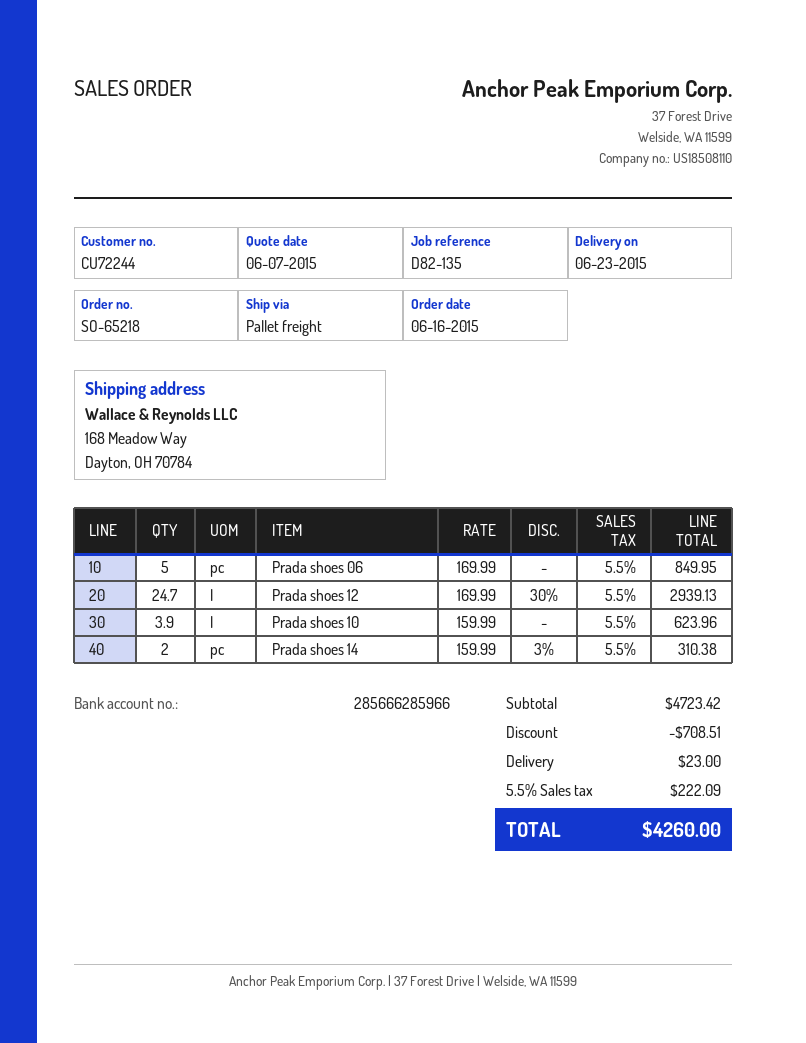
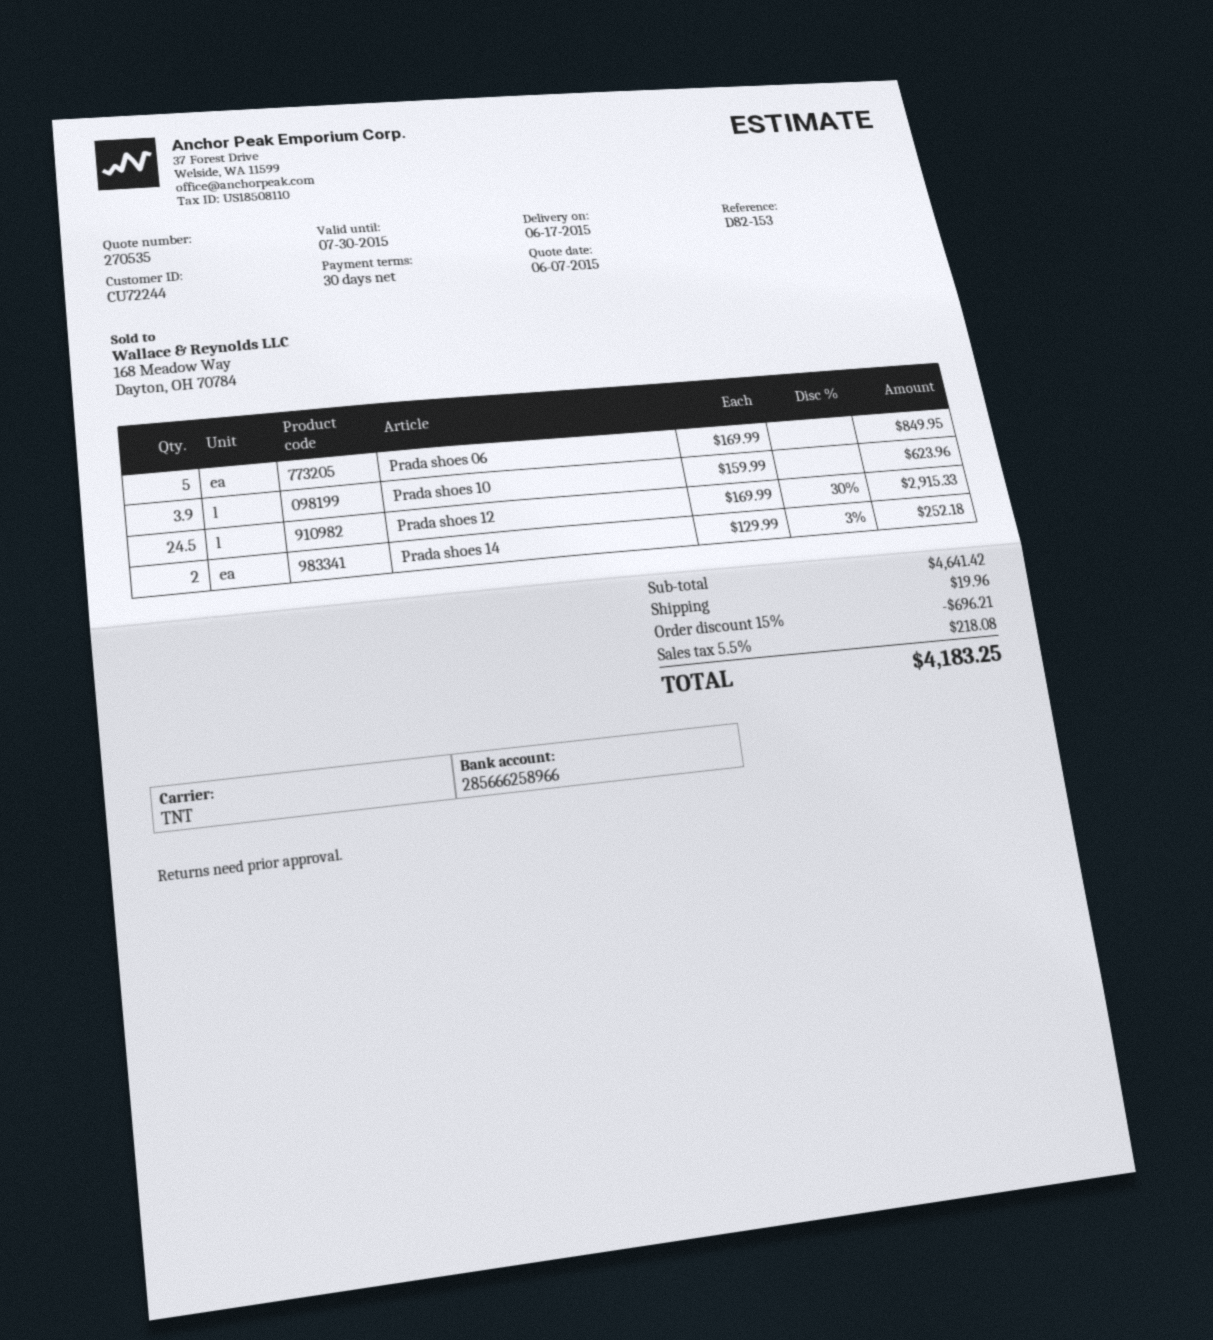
delivery date: 2015-06-23 -> 2015-06-17
reference: D82-135 -> D82-153
bank account: 285666285966 -> 285666258966
shipping method: pallet freight -> TNT
Prada shoes 12: 24.7 x 169.99 - 30% = 2939.13 -> 24.5 x 169.99 - 30% = 2915.33
Prada shoes 14: 2 x 159.99 - 3% = 310.38 -> 2 x 129.99 - 3% = 252.18
subtotal: 4723.42 -> 4641.42
discount: 708.51 -> 696.21
shipping: 23.00 -> 19.96
tax: 5.5% = 222.09 -> 5.5% = 218.08
total: 4260.00 -> 4183.25

